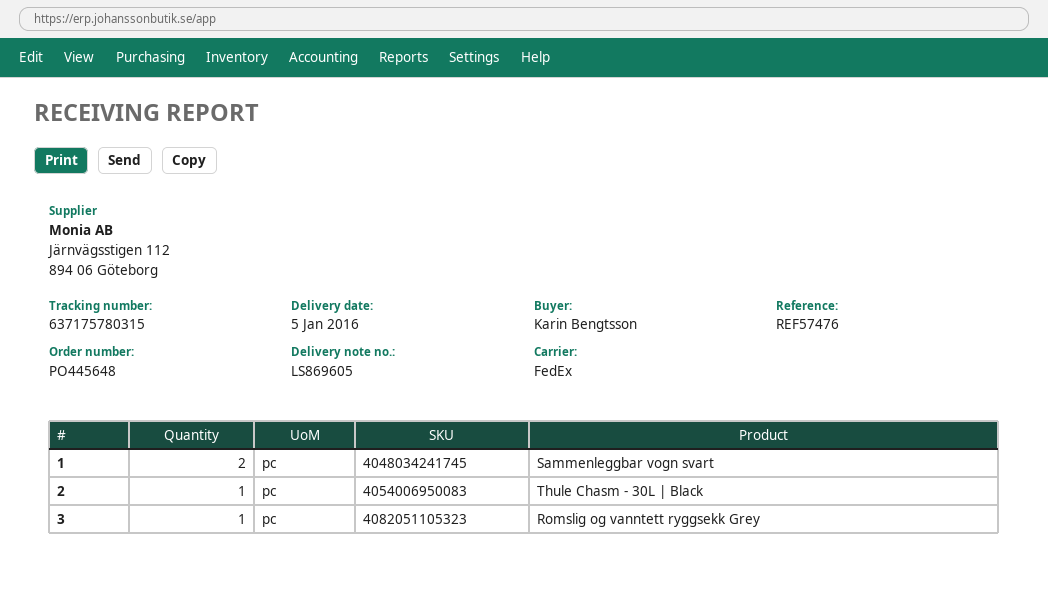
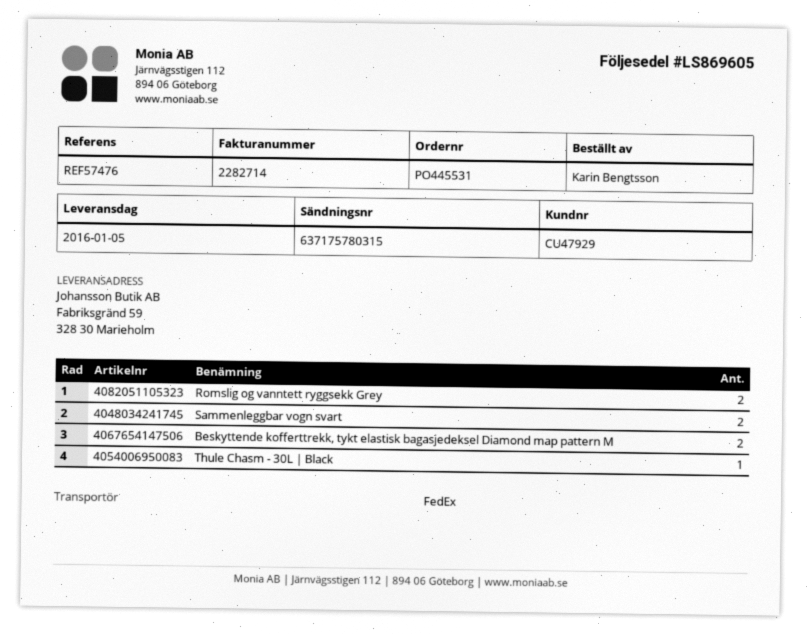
order number: PO445648 -> PO445531
Romslig og vanntett ryggsekk Grey: 1 -> 2
Beskyttende kofferttrekk, tykt elastisk bagasjedeksel Diamond map pattern M: none -> 2

